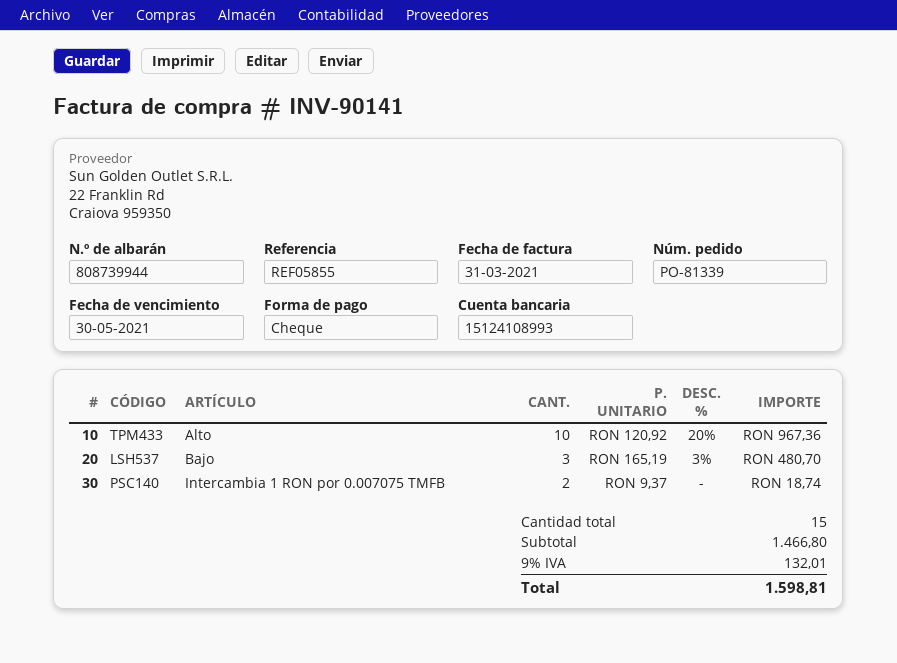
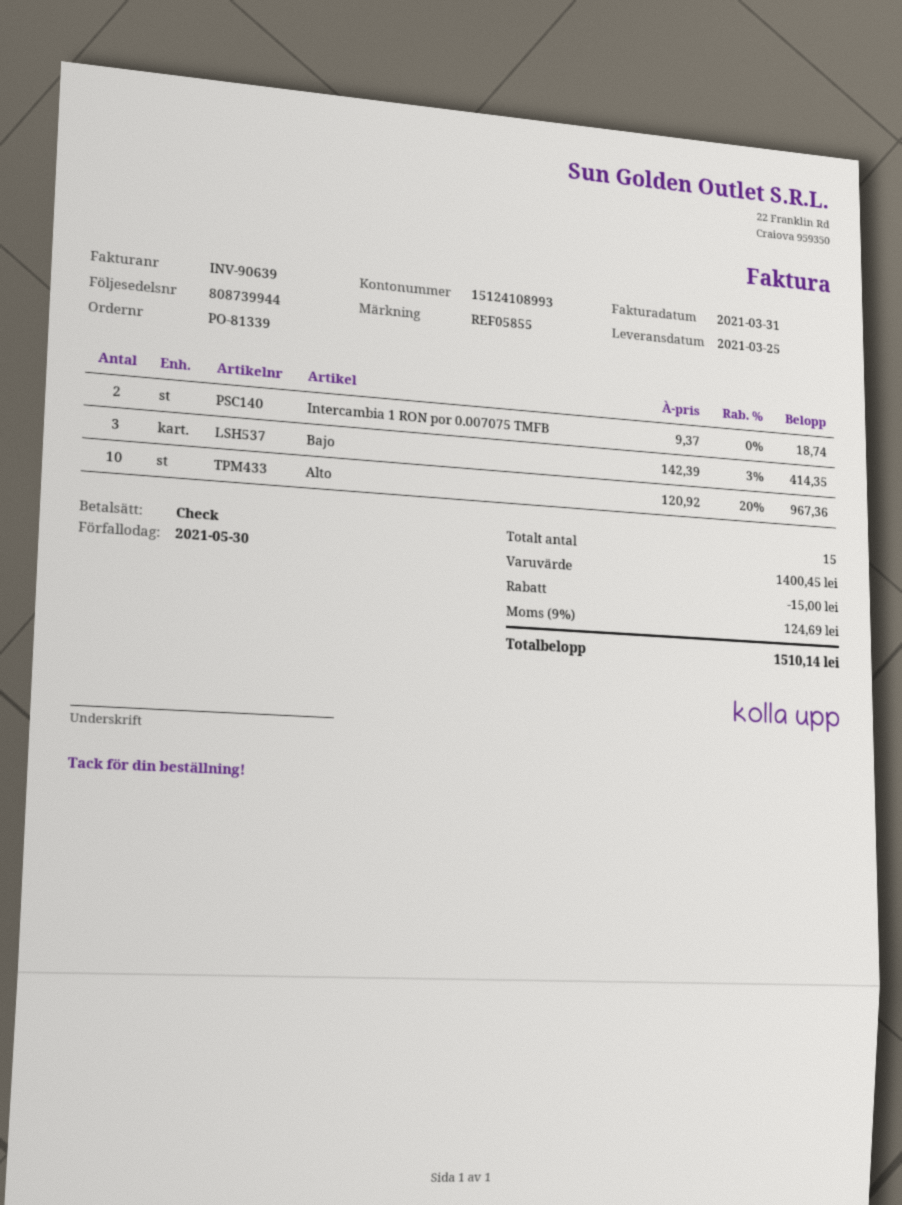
invoice number: INV-90141 -> INV-90639
Bajo: 3 x 165.19 - 3% = 480.70 -> 3 x 142.39 - 3% = 414.35
subtotal: 1466.80 -> 1400.45
discount: none -> 15.00
tax: 9% = 132.01 -> 9% = 124.69
total: 1598.81 -> 1510.14

